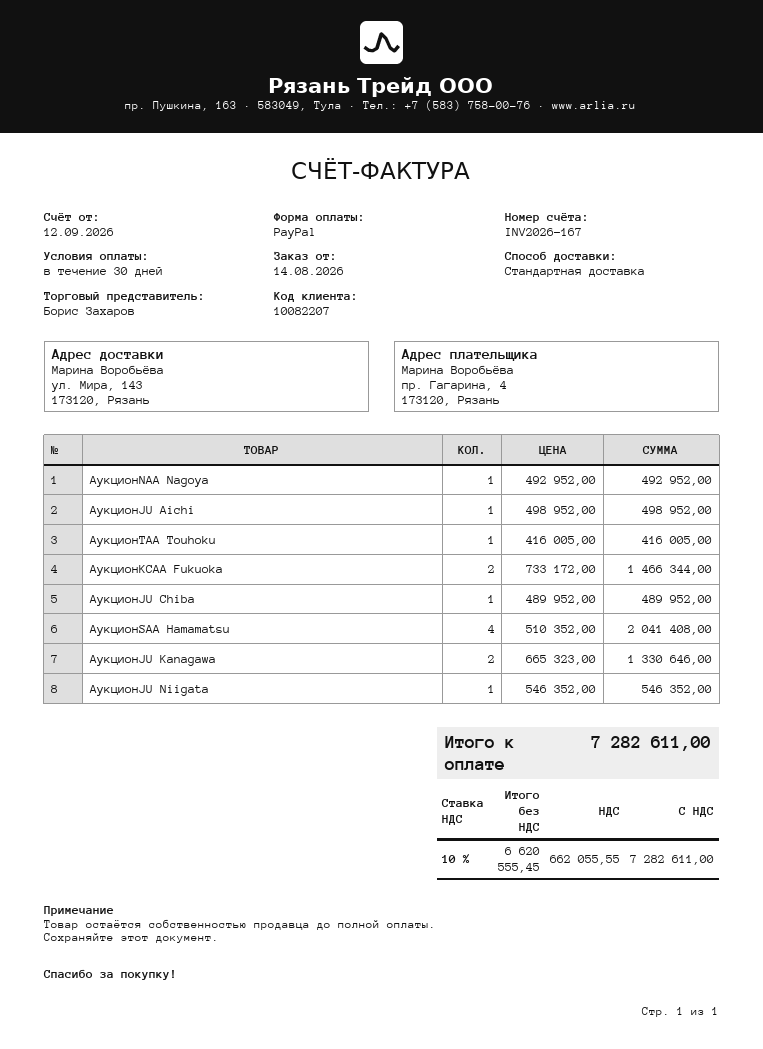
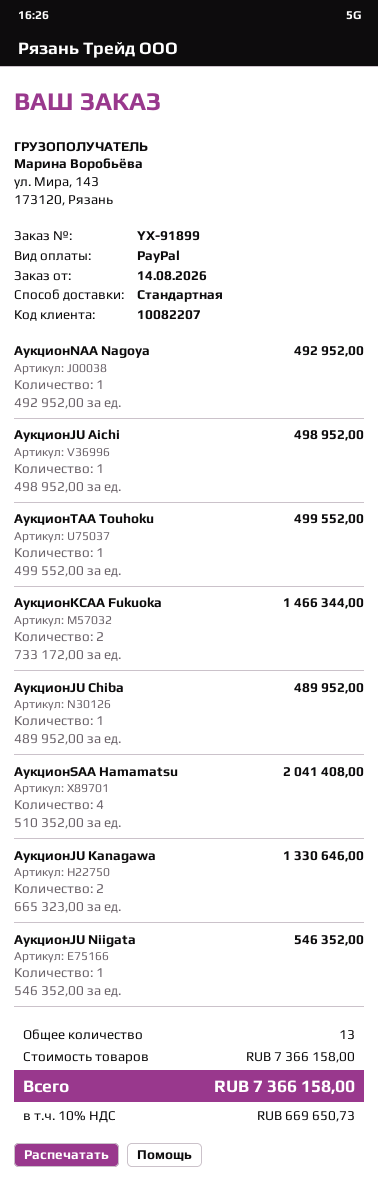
АукционTAA Touhoku: 1 x 416005.00 = 416005.00 -> 1 x 499552.00 = 499552.00
tax: 10% = 662055.55 -> 10% = 669650.73
total: 7282611.00 -> 7366158.00

